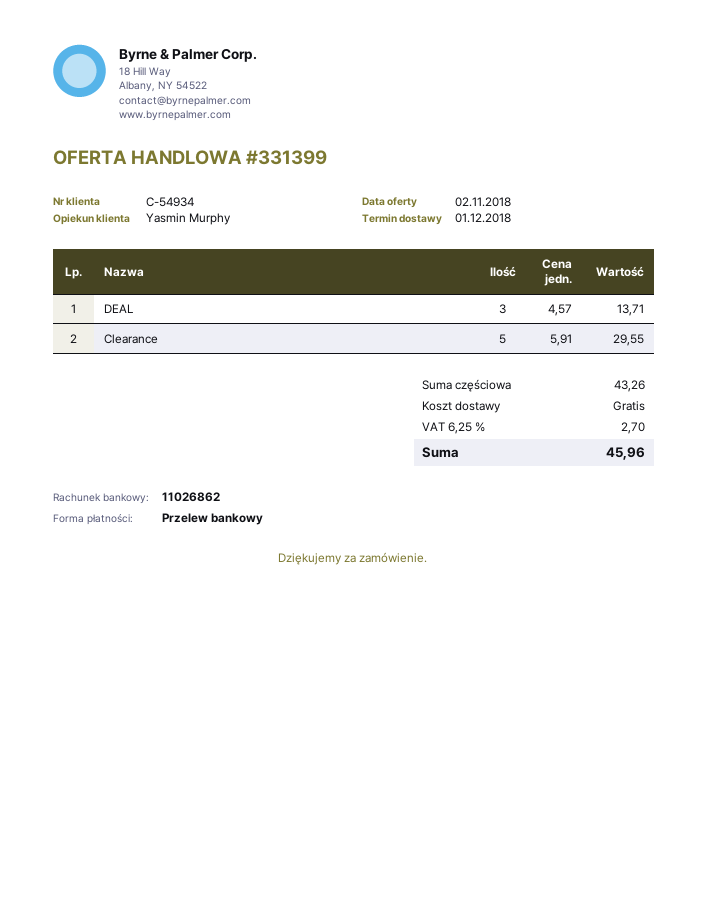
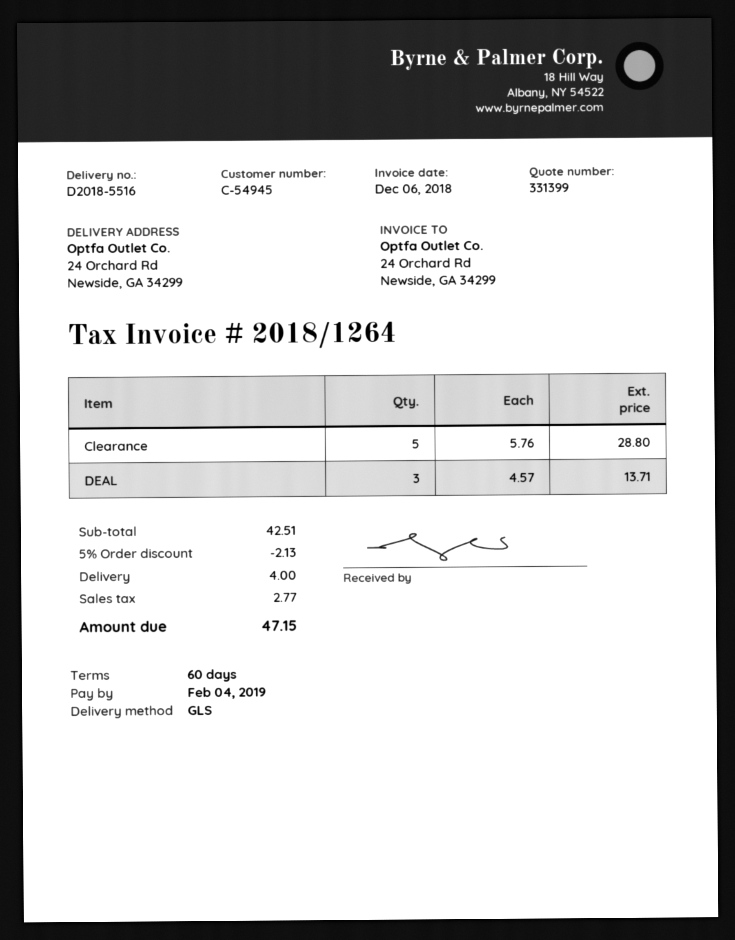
customer number: C-54934 -> C-54945
Clearance: 5 x 5.91 = 29.55 -> 5 x 5.76 = 28.80
subtotal: 43.26 -> 42.51
discount: none -> 5% = 2.13
shipping: 0.00 -> 4.00
tax: 2.70 -> 2.77
total: 45.96 -> 47.15

